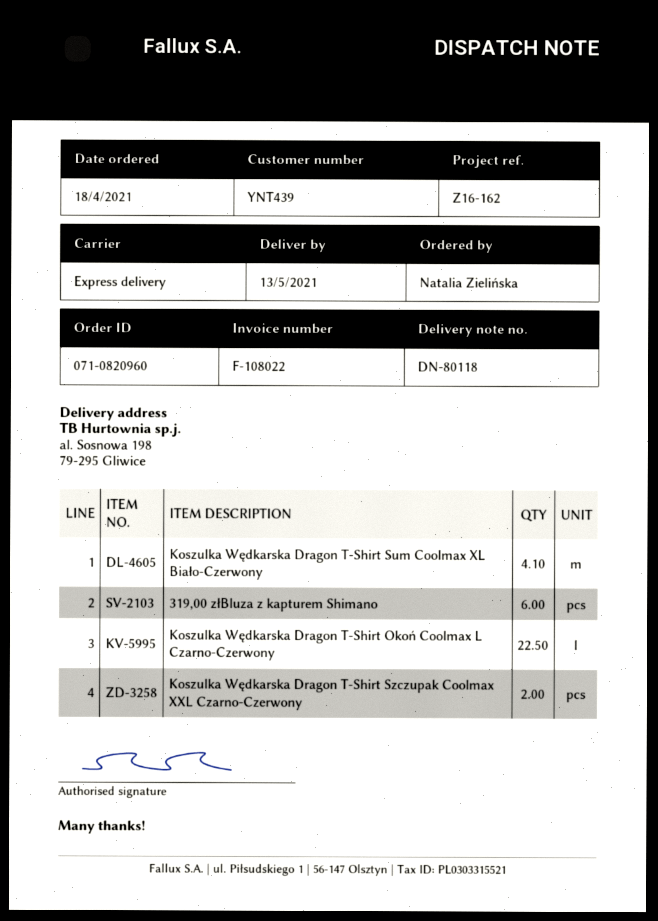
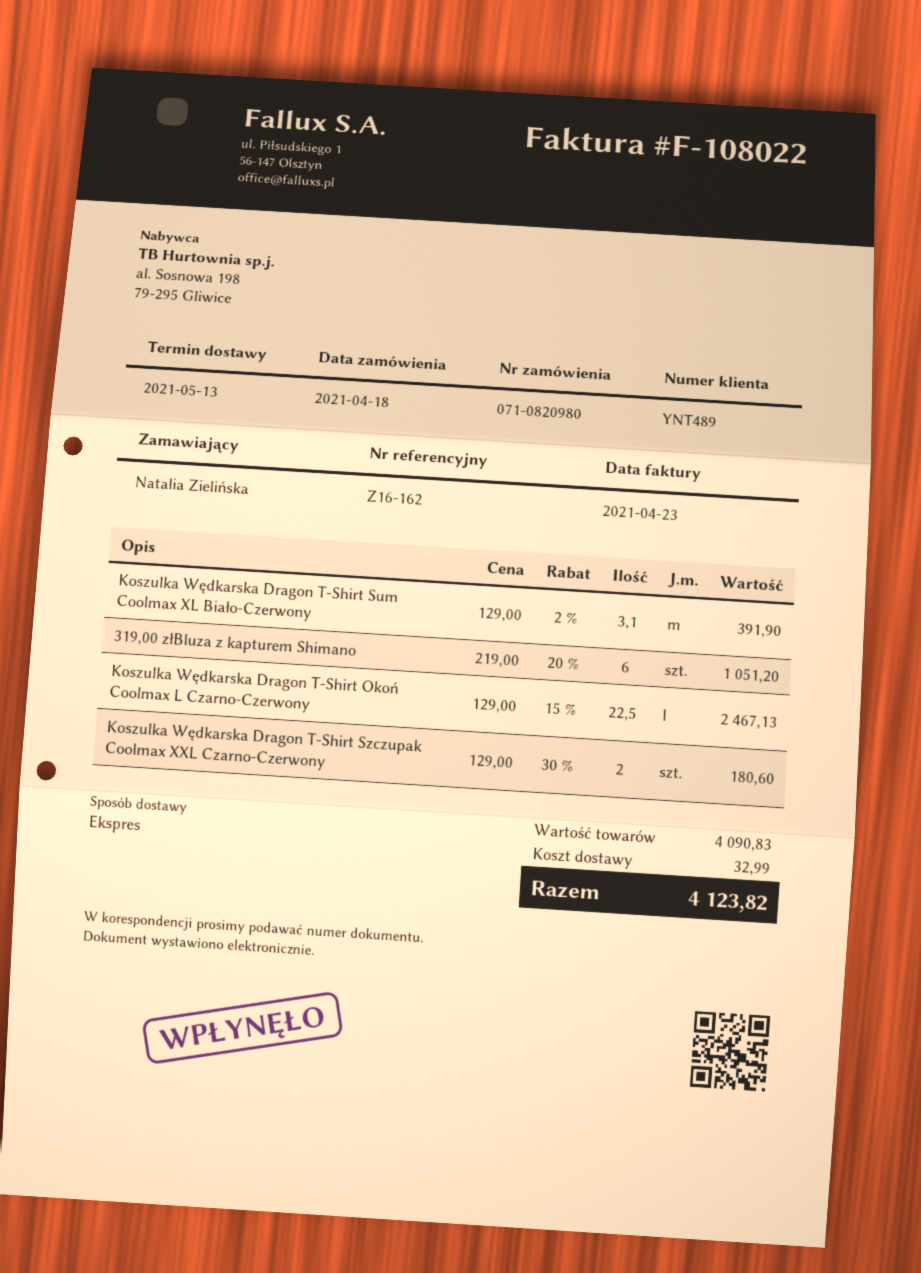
order number: 071-0820960 -> 071-0820980
customer number: YNT439 -> YNT489
Koszulka Wędkarska Dragon T-Shirt Sum Coolmax XL Biało-Czerwony: 4.1 -> 3.1

